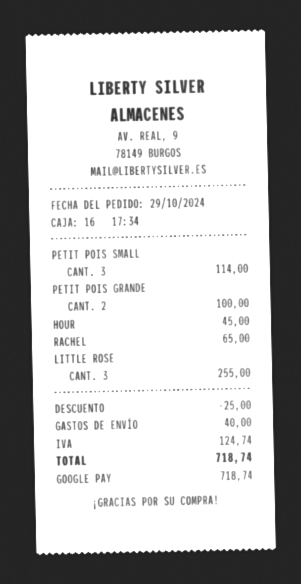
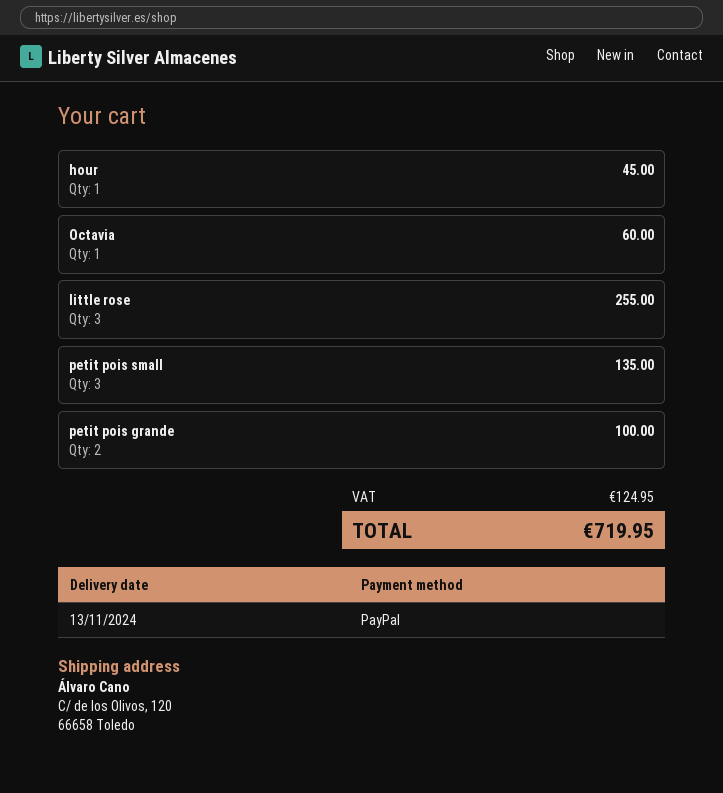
payment method: Google Pay -> PayPal
PETIT POIS SMALL: 3 for 114.00 -> 3 for 135.00
RACHEL: 1 for 65.00 -> none
Octavia: none -> 1 for 60.00
discount: 25.00 -> none
shipping: 40.00 -> none
tax: 124.74 -> 124.95
total: 718.74 -> 719.95

